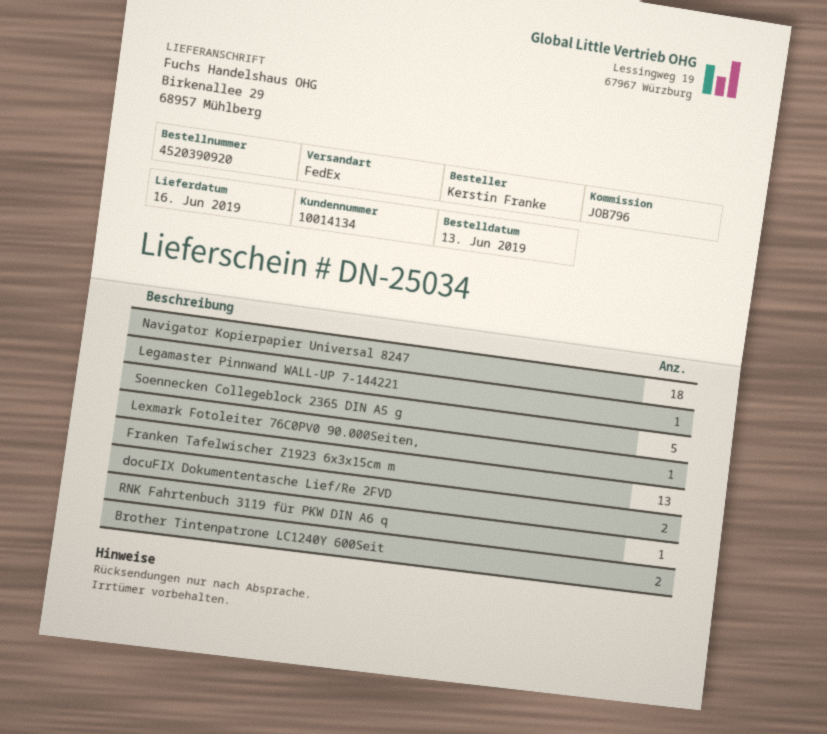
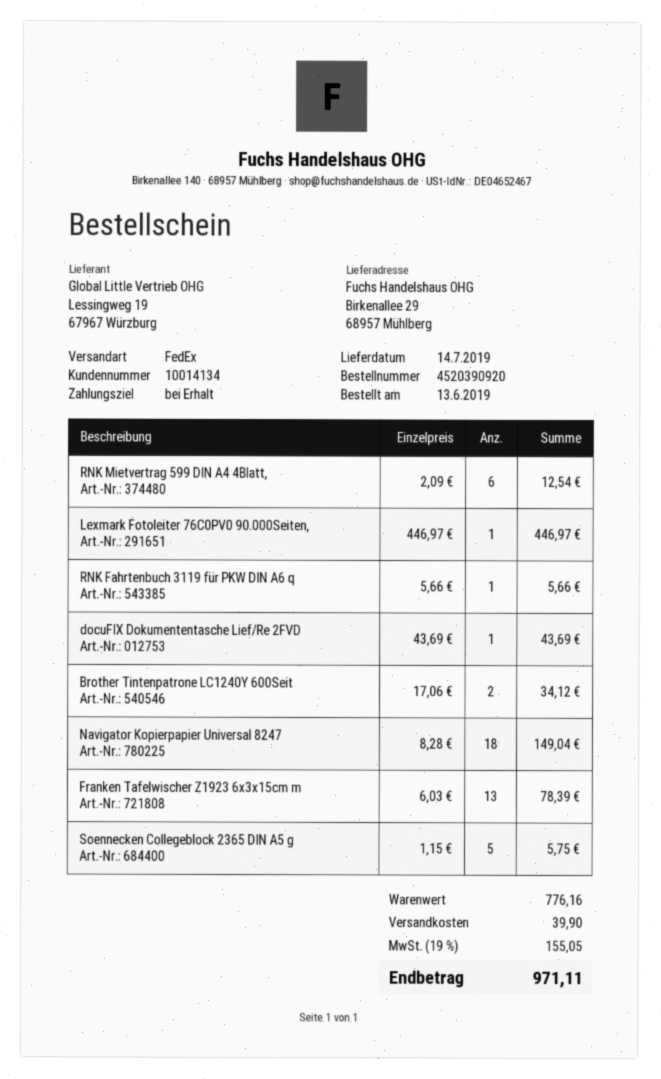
delivery date: 2019-06-16 -> 2019-07-14
Legamaster Pinnwand WALL-UP 7-144221: 1 -> none
docuFIX Dokumententasche Lief/Re 2FVD: 2 -> 1
RNK Mietvertrag 599 DIN A4 4Blatt,: none -> 6

